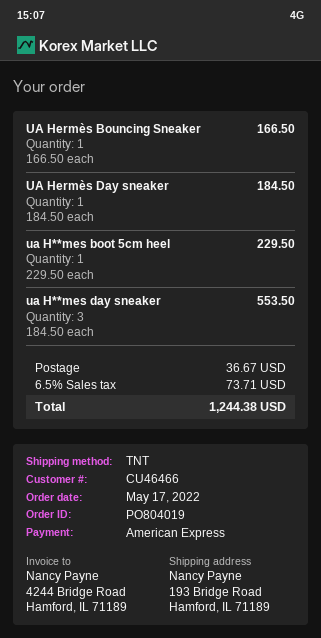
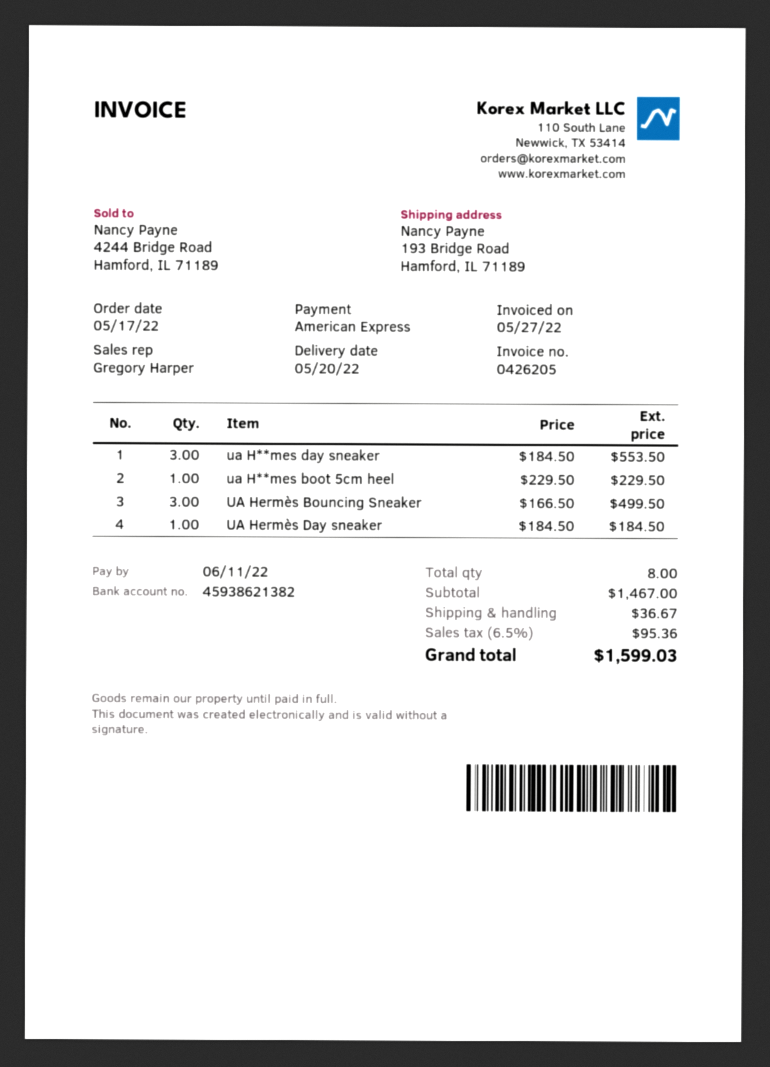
UA Hermès Bouncing Sneaker: 1 x 166.50 = 166.50 -> 3 x 166.50 = 499.50
tax: 6.5% = 73.71 -> 6.5% = 95.36
total: 1244.38 -> 1599.03

